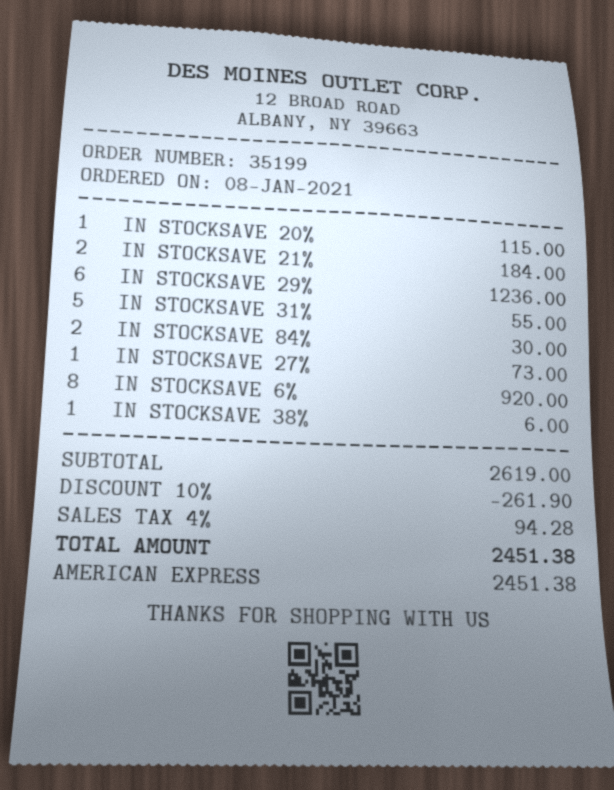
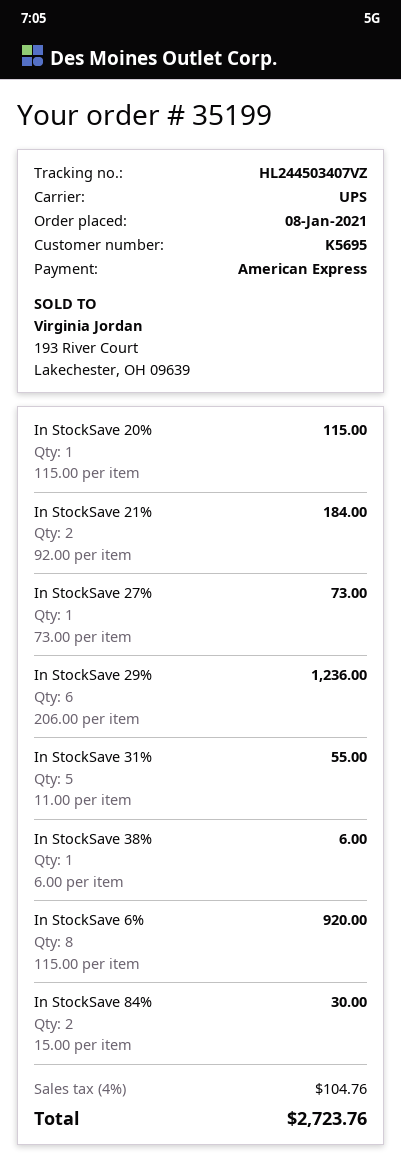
discount: 10% = 261.90 -> none
tax: 4% = 94.28 -> 4% = 104.76
total: 2451.38 -> 2723.76

